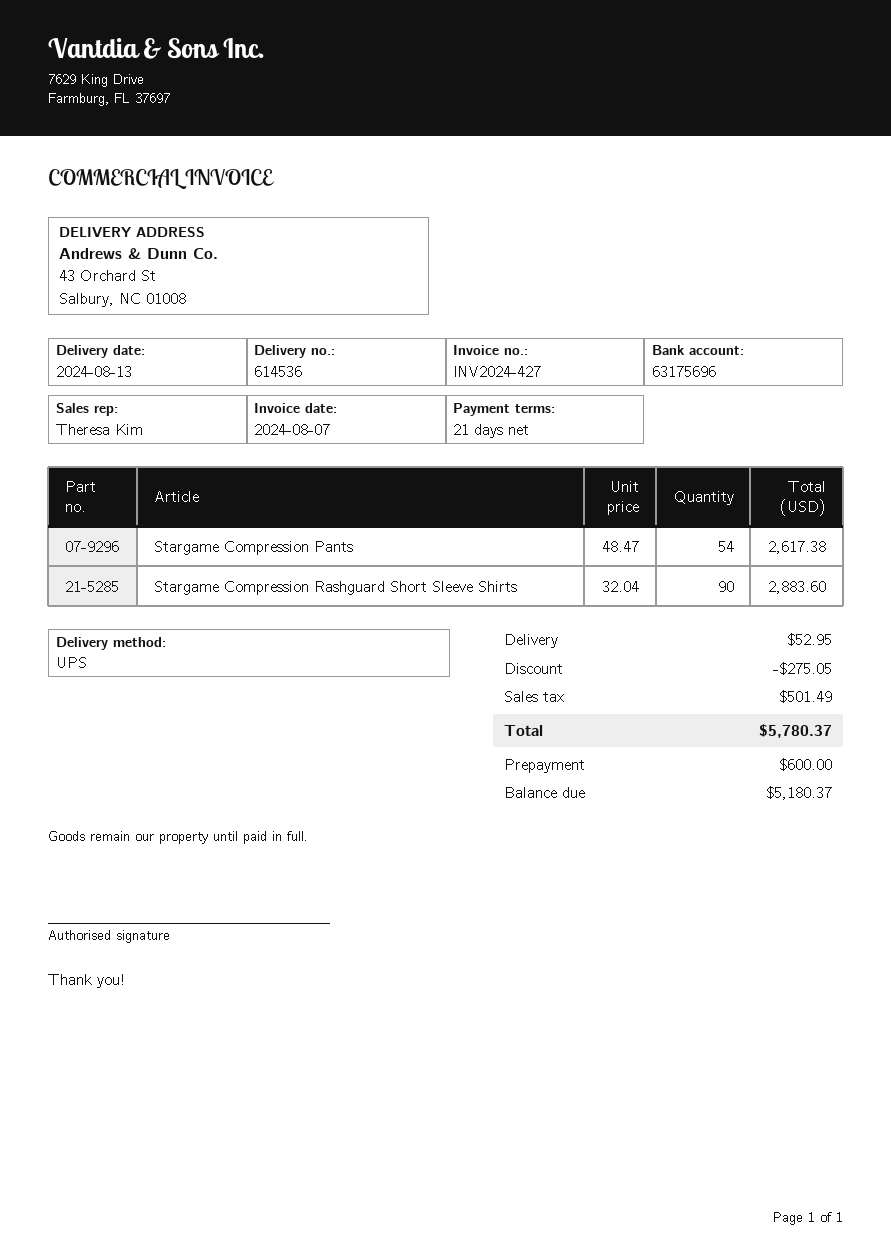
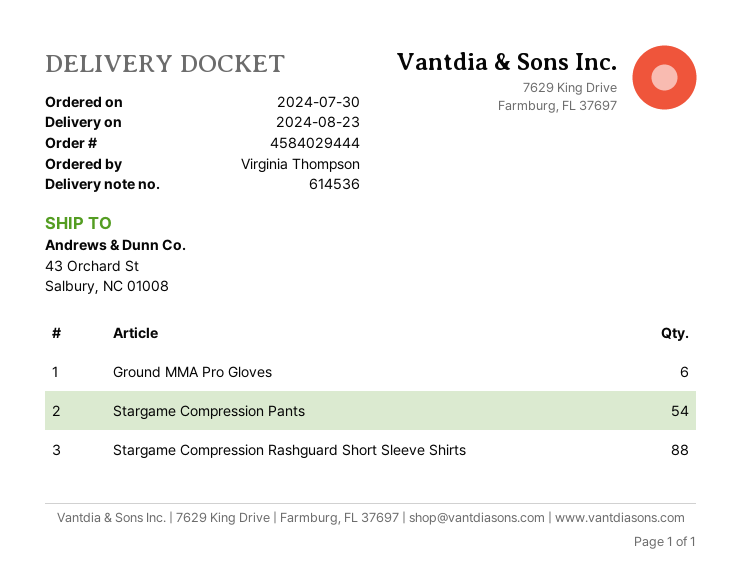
delivery date: 2024-08-13 -> 2024-08-23
Stargame Compression Rashguard Short Sleeve Shirts: 90 -> 88
Ground MMA Pro Gloves: none -> 6

